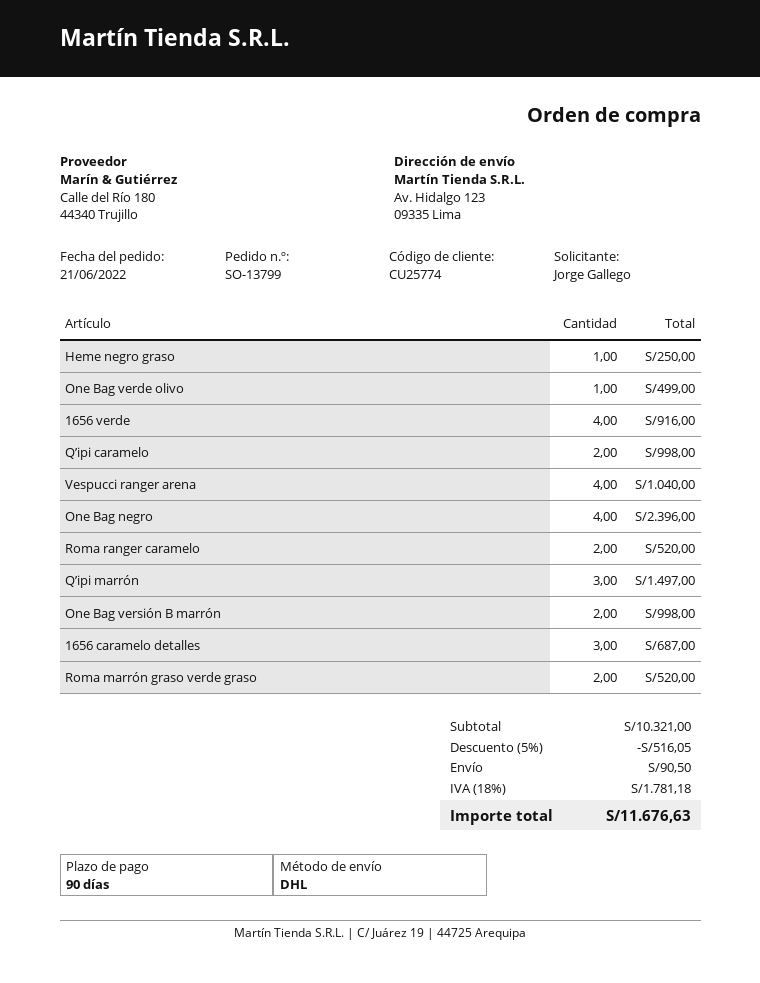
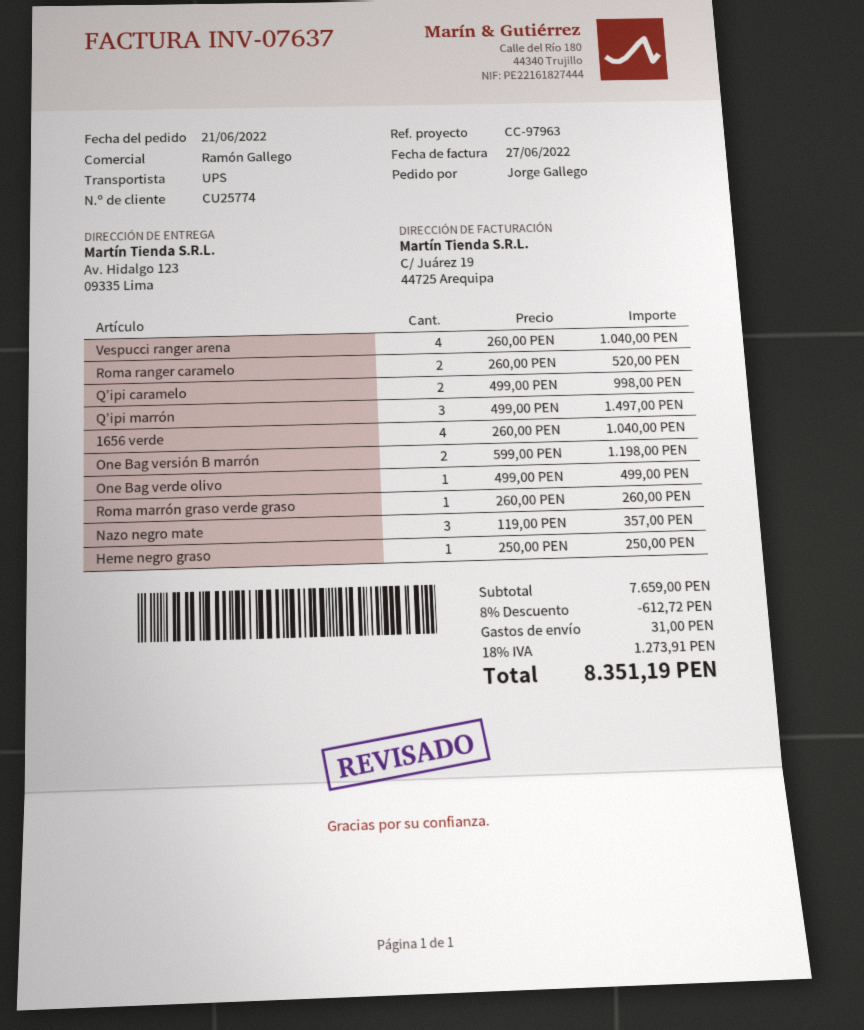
shipping method: DHL -> UPS
1656 verde: 4 for 916.00 -> 4 for 1040.00
One Bag negro: 4 for 2396.00 -> none
One Bag versión B marrón: 2 for 998.00 -> 2 for 1198.00
1656 caramelo detalles: 3 for 687.00 -> none
Roma marrón graso verde graso: 2 for 520.00 -> 1 for 260.00
Nazo negro mate: none -> 3 for 357.00
subtotal: 10321.00 -> 7659.00
discount: 5% = 516.05 -> 8% = 612.72
shipping: 90.50 -> 31.00
tax: 18% = 1781.18 -> 18% = 1273.91
total: 11676.63 -> 8351.19

